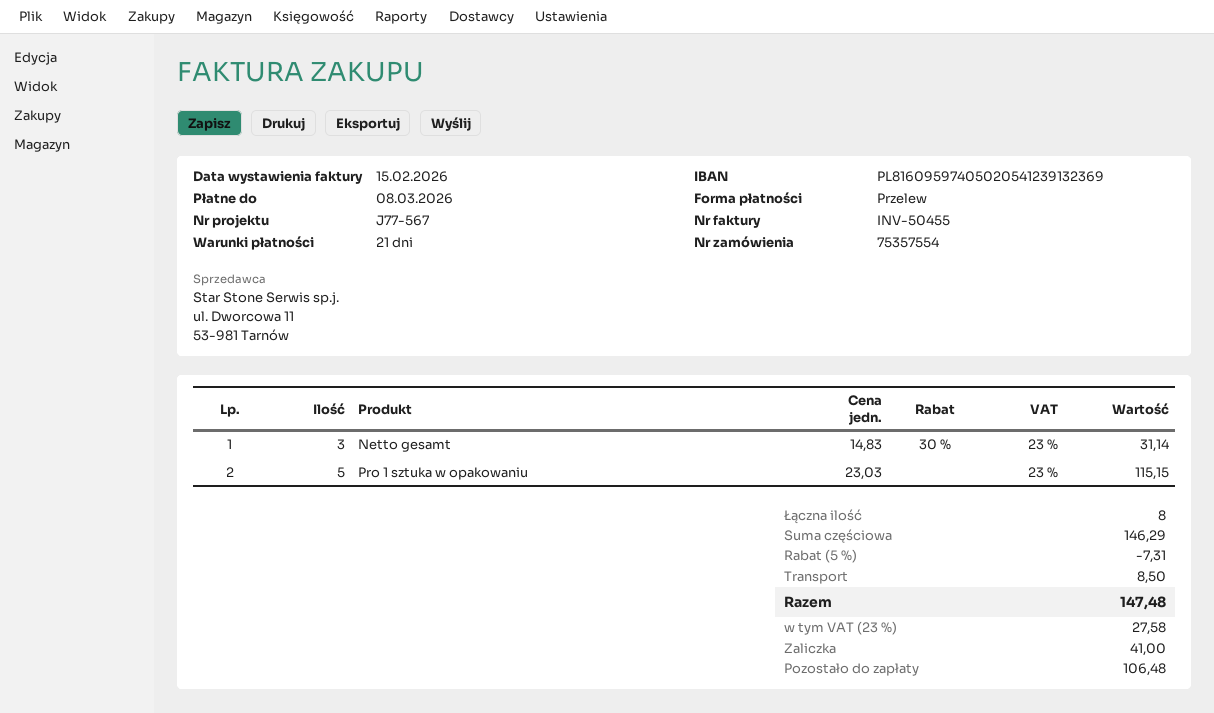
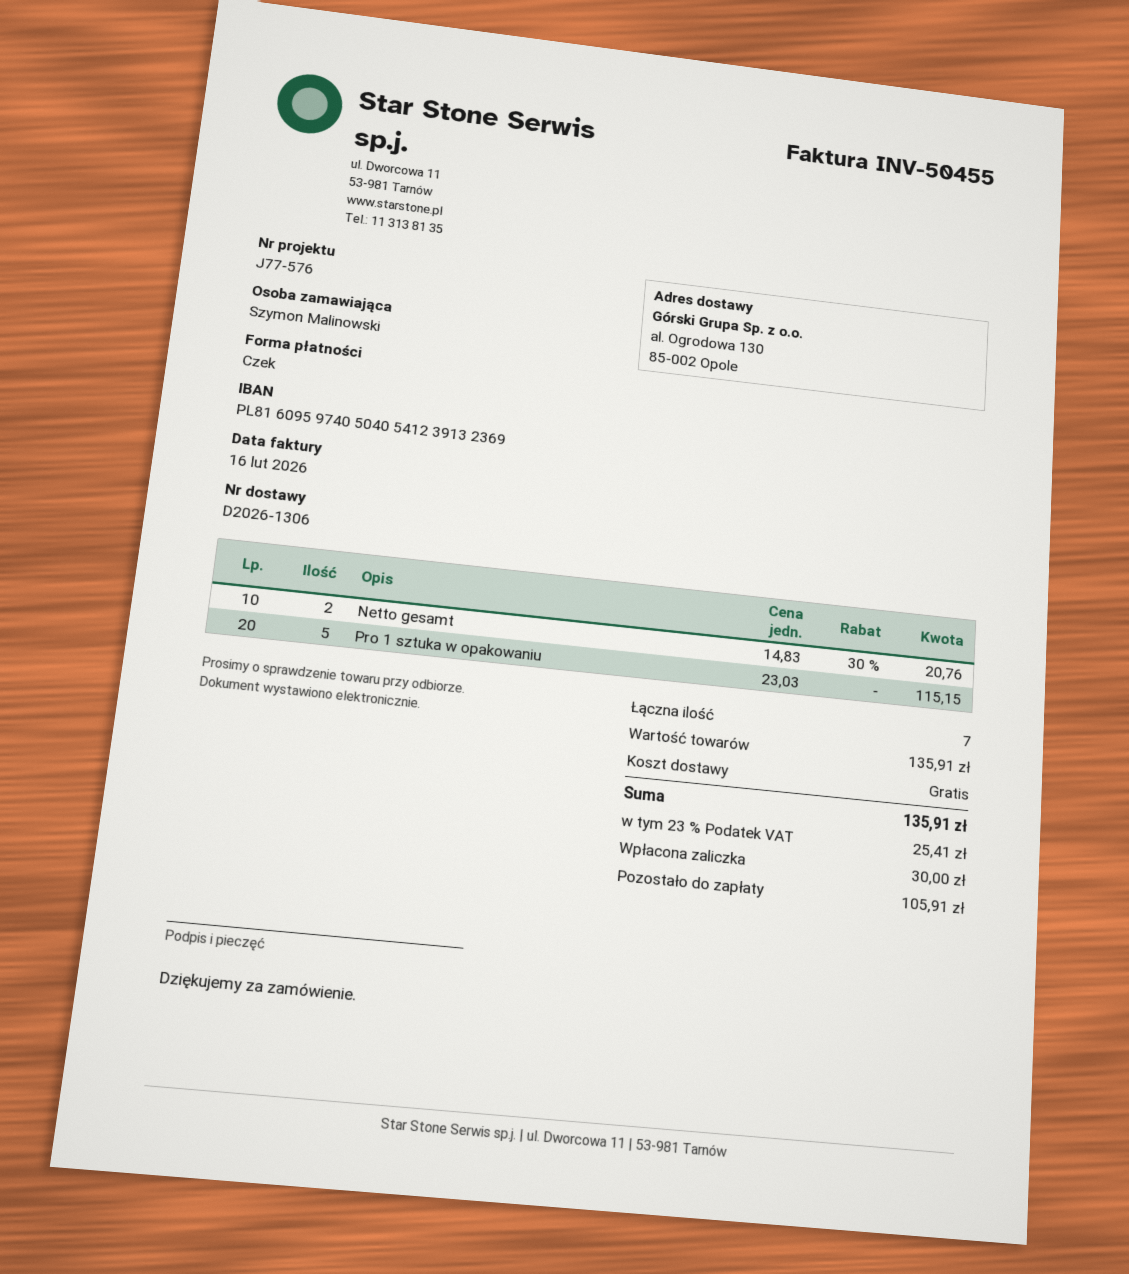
invoice date: 2026-02-15 -> 2026-02-16
reference: J77-567 -> J77-576
payment method: bank transfer -> cheque
bank account: PL81609597405020541239132369 -> PL81609597405040541239132369
Netto gesamt: 3 x 14.83 - 30% = 31.14 -> 2 x 14.83 - 30% = 20.76
total quantity: 8 -> 7
subtotal: 146.29 -> 135.91
discount: 5% = 7.31 -> none
shipping: 8.50 -> 0.00
tax: 23% = 27.58 -> 23% = 25.41
total: 147.48 -> 135.91
deposit: 41.00 -> 30.00
balance: 106.48 -> 105.91

